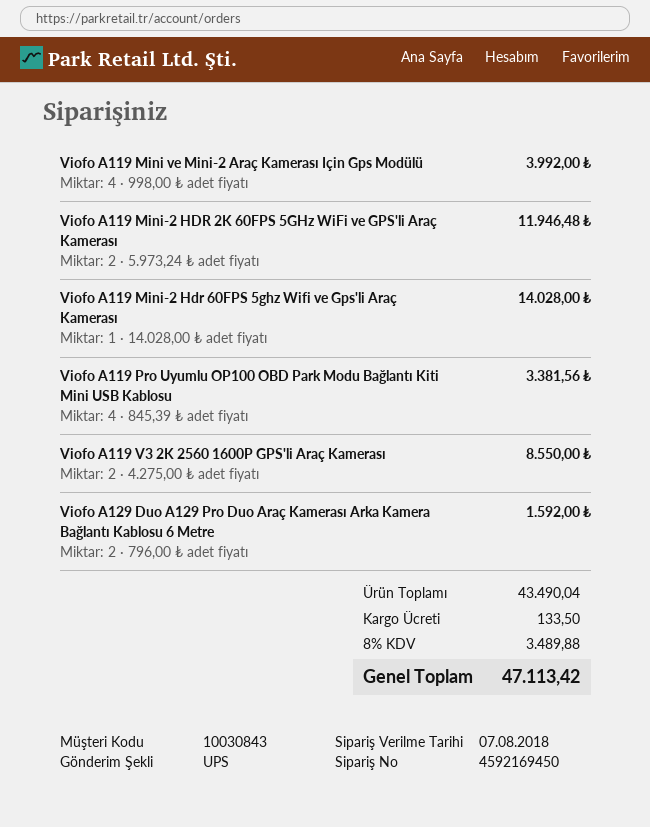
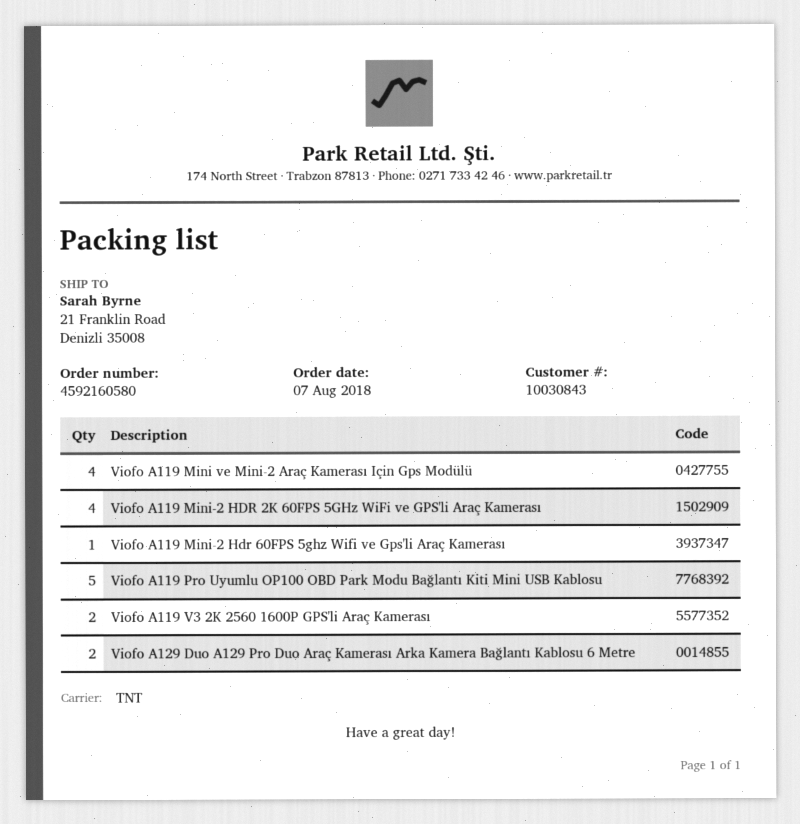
order number: 4592169450 -> 4592160580
shipping method: UPS -> TNT
Viofo A119 Mini-2 HDR 2K 60FPS 5GHz WiFi ve GPS'li Araç Kamerası: 2 -> 4
Viofo A119 Pro Uyumlu OP100 OBD Park Modu Bağlantı Kiti Mini USB Kablosu: 4 -> 5

